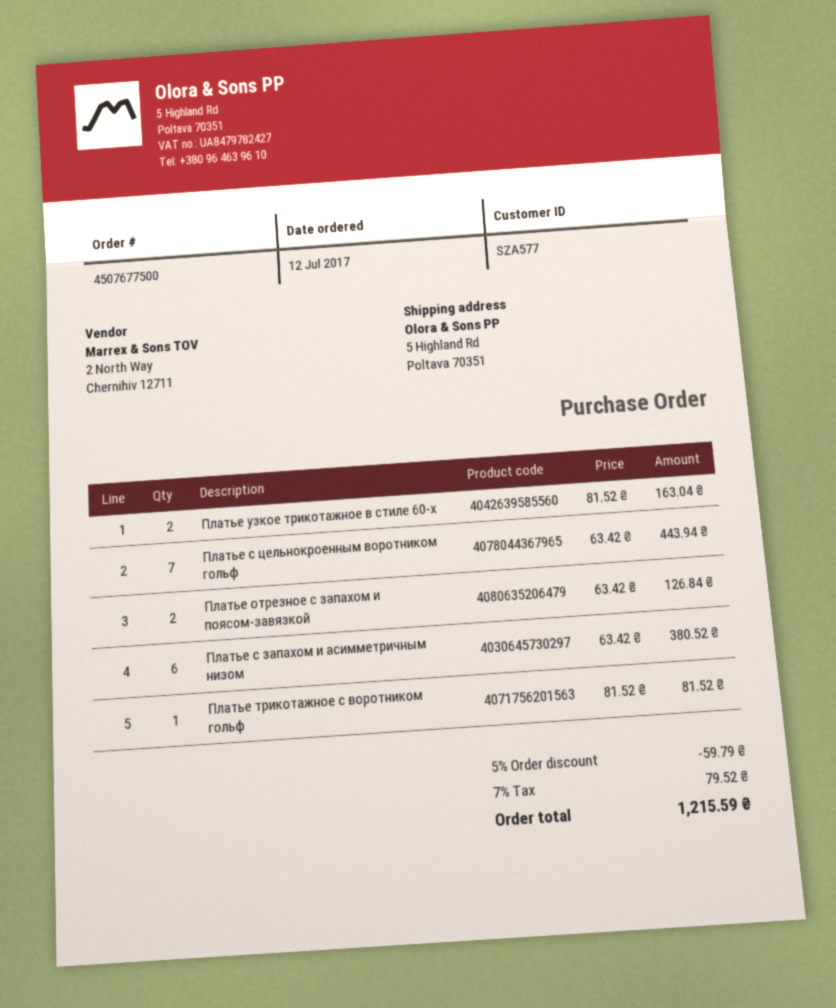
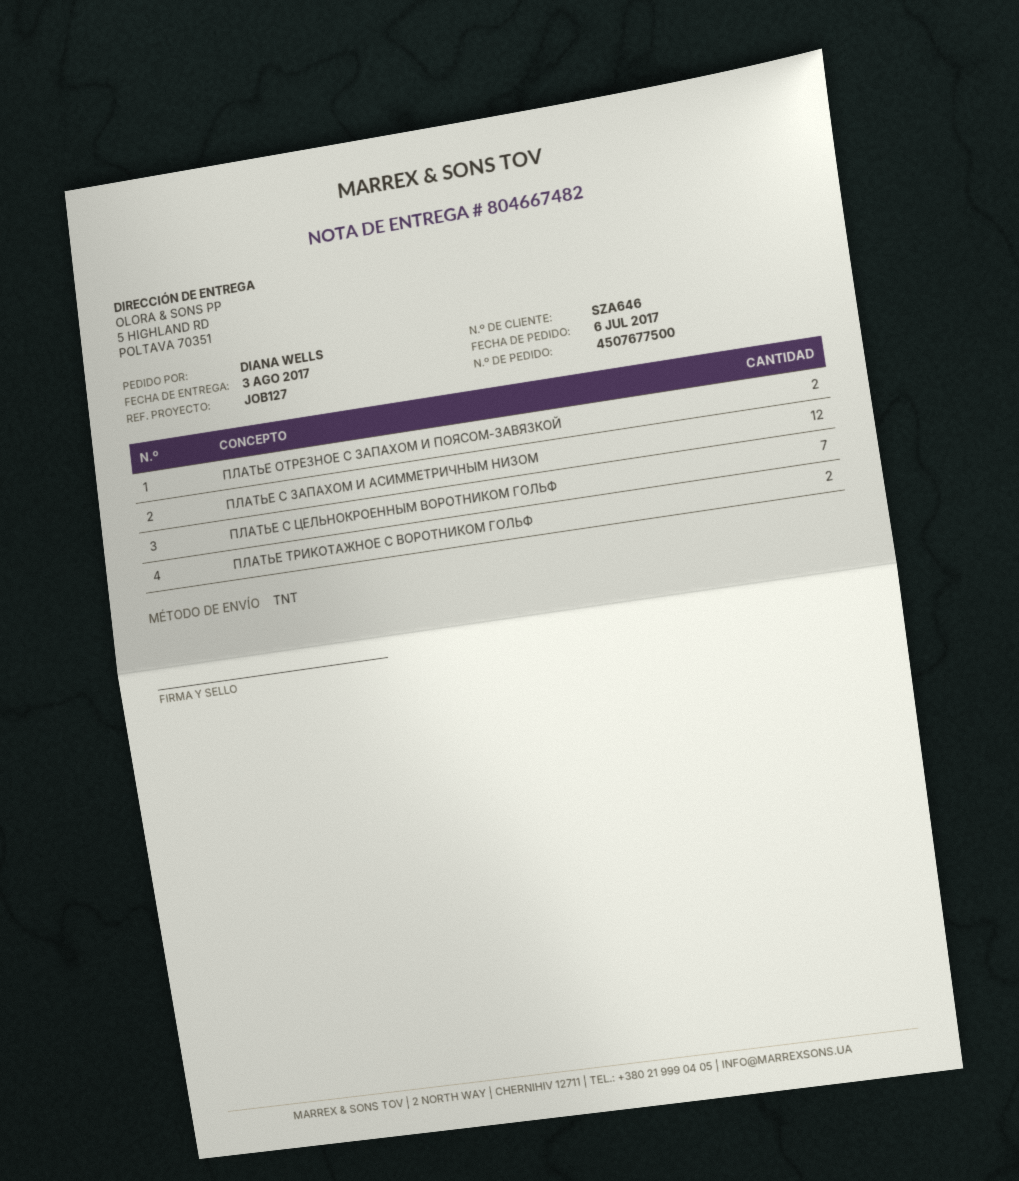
order date: 2017-07-12 -> 2017-07-06
customer number: SZA577 -> SZA646
Платье узкое трикотажное в стиле 60-х: 2 -> none
Платье с запахом и асимметричным низом: 6 -> 12
Платье трикотажное с воротником гольф: 1 -> 2

